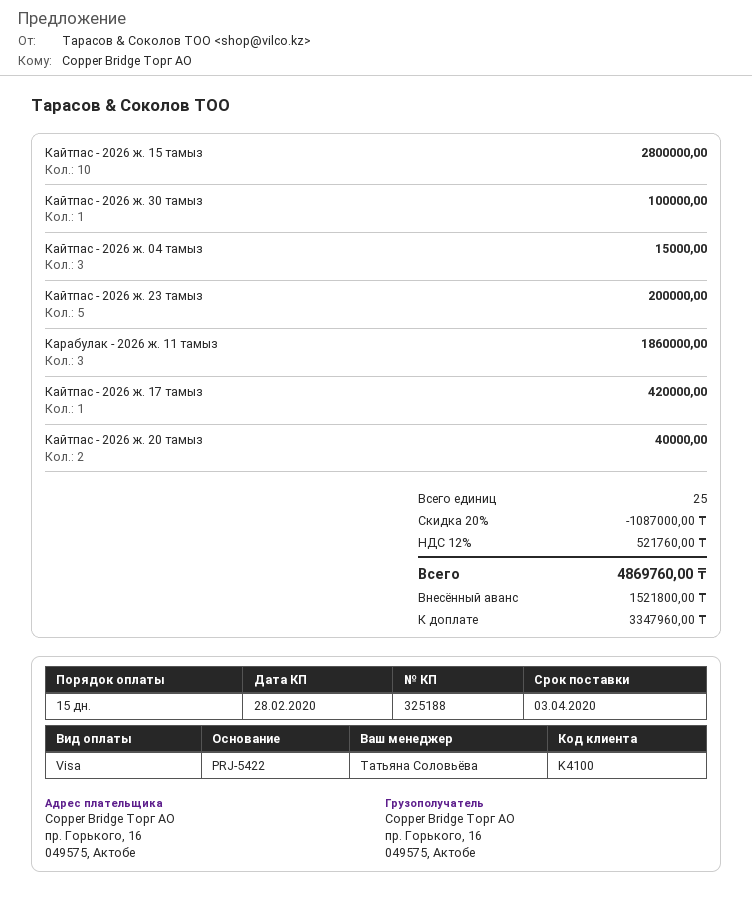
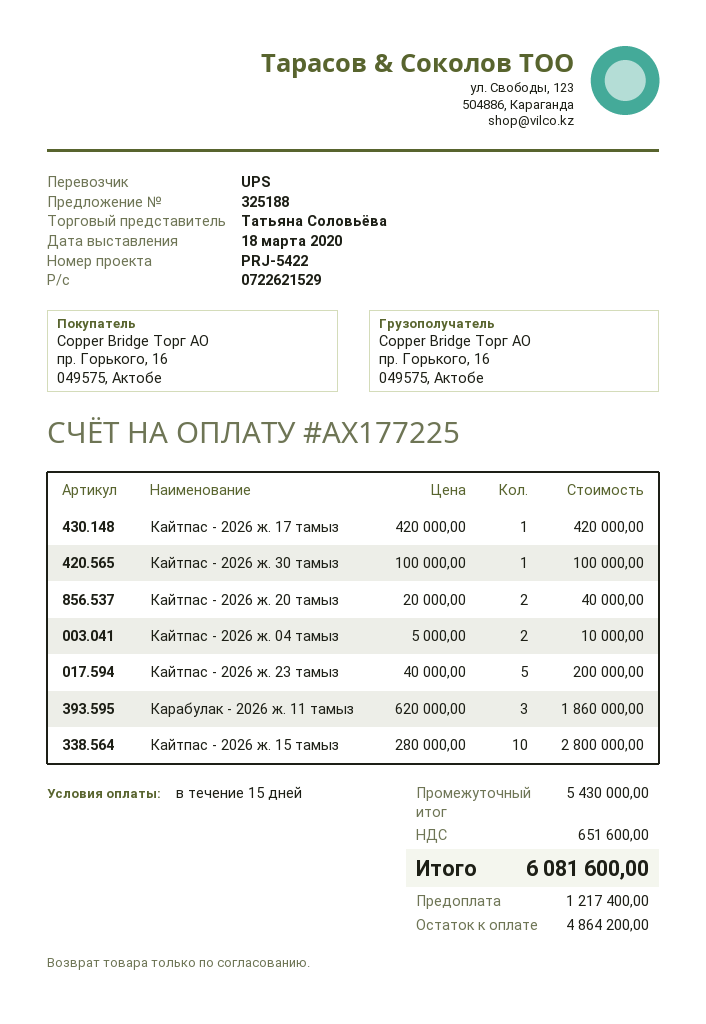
Кайтпас - 2026 ж. 04 тамыз: 3 for 15000.00 -> 2 for 10000.00
discount: 20% = 1087000.00 -> none
tax: 521760.00 -> 651600.00
total: 4869760.00 -> 6081600.00
deposit: 1521800.00 -> 1217400.00
balance: 3347960.00 -> 4864200.00

